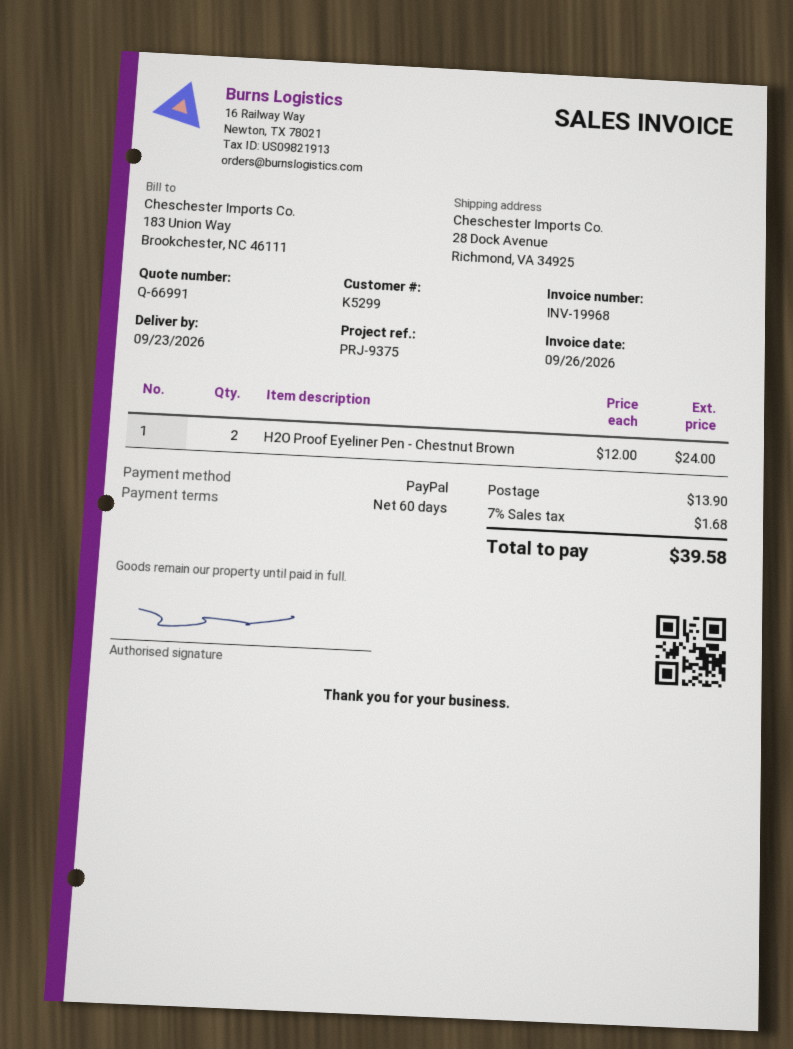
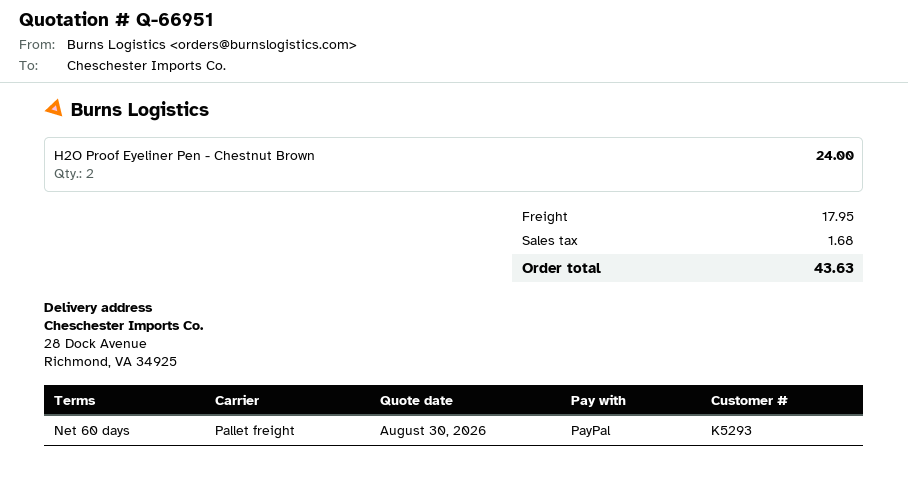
quote number: Q-66991 -> Q-66951
customer number: K5299 -> K5293
shipping: 13.90 -> 17.95
total: 39.58 -> 43.63

